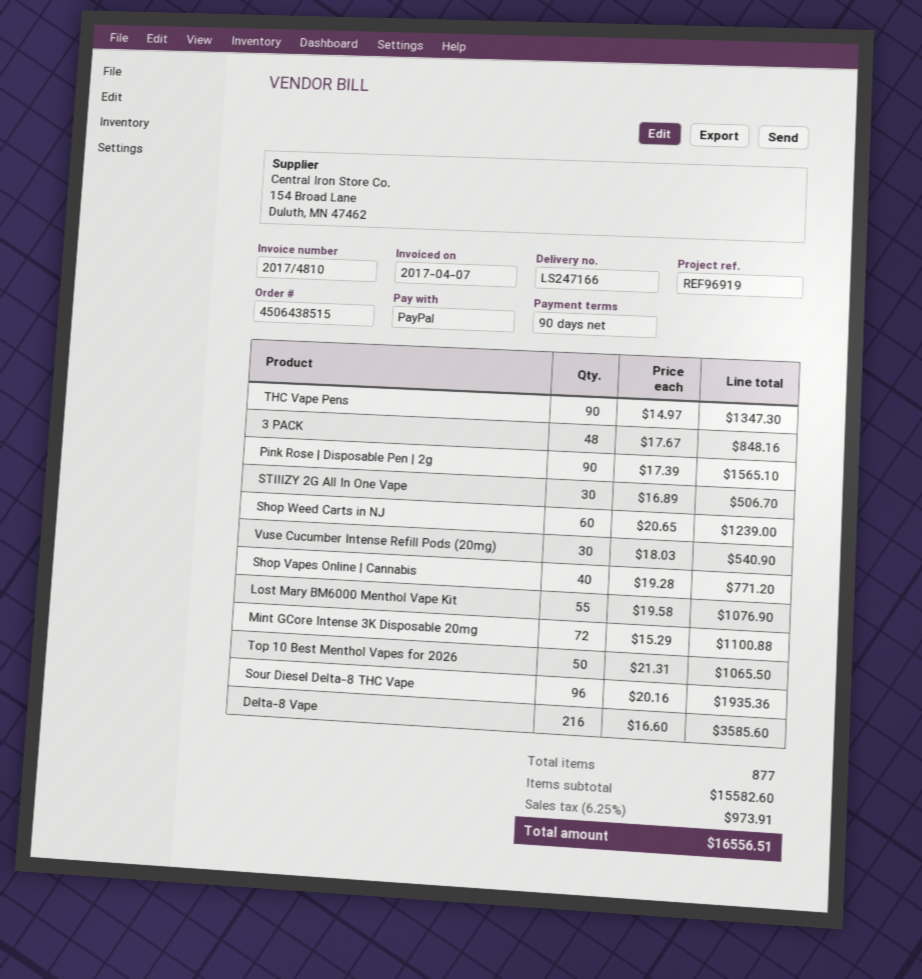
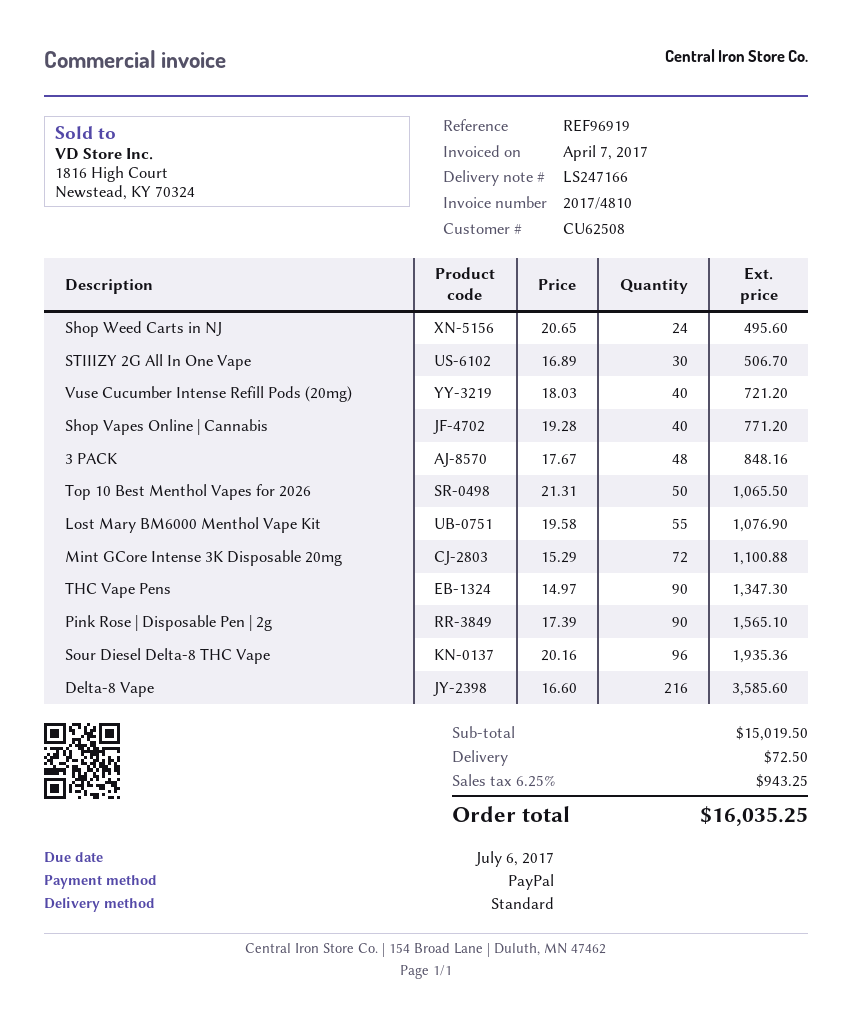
Shop Weed Carts in NJ: 60 x 20.65 = 1239.00 -> 24 x 20.65 = 495.60
Vuse Cucumber Intense Refill Pods (20mg): 30 x 18.03 = 540.90 -> 40 x 18.03 = 721.20
subtotal: 15582.60 -> 15019.50
shipping: none -> 72.50
tax: 6.25% = 973.91 -> 6.25% = 943.25
total: 16556.51 -> 16035.25

